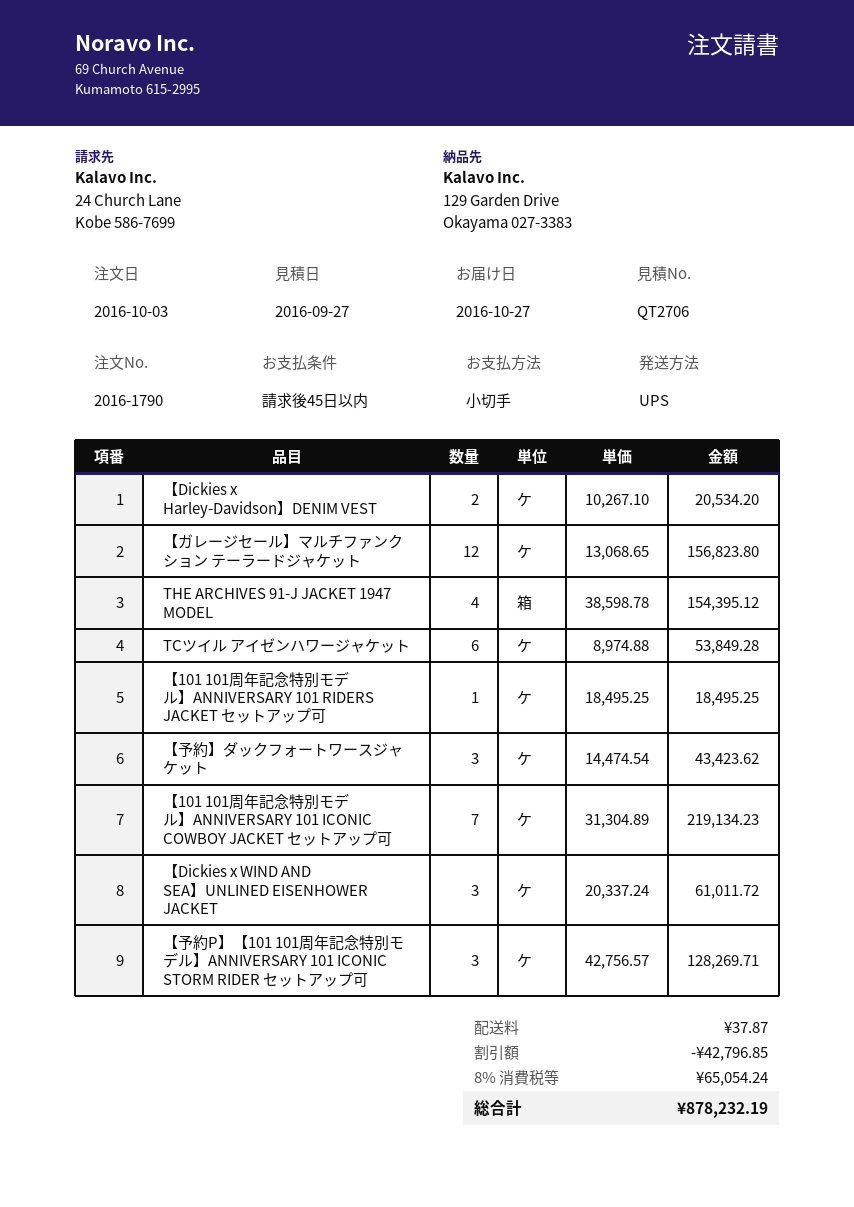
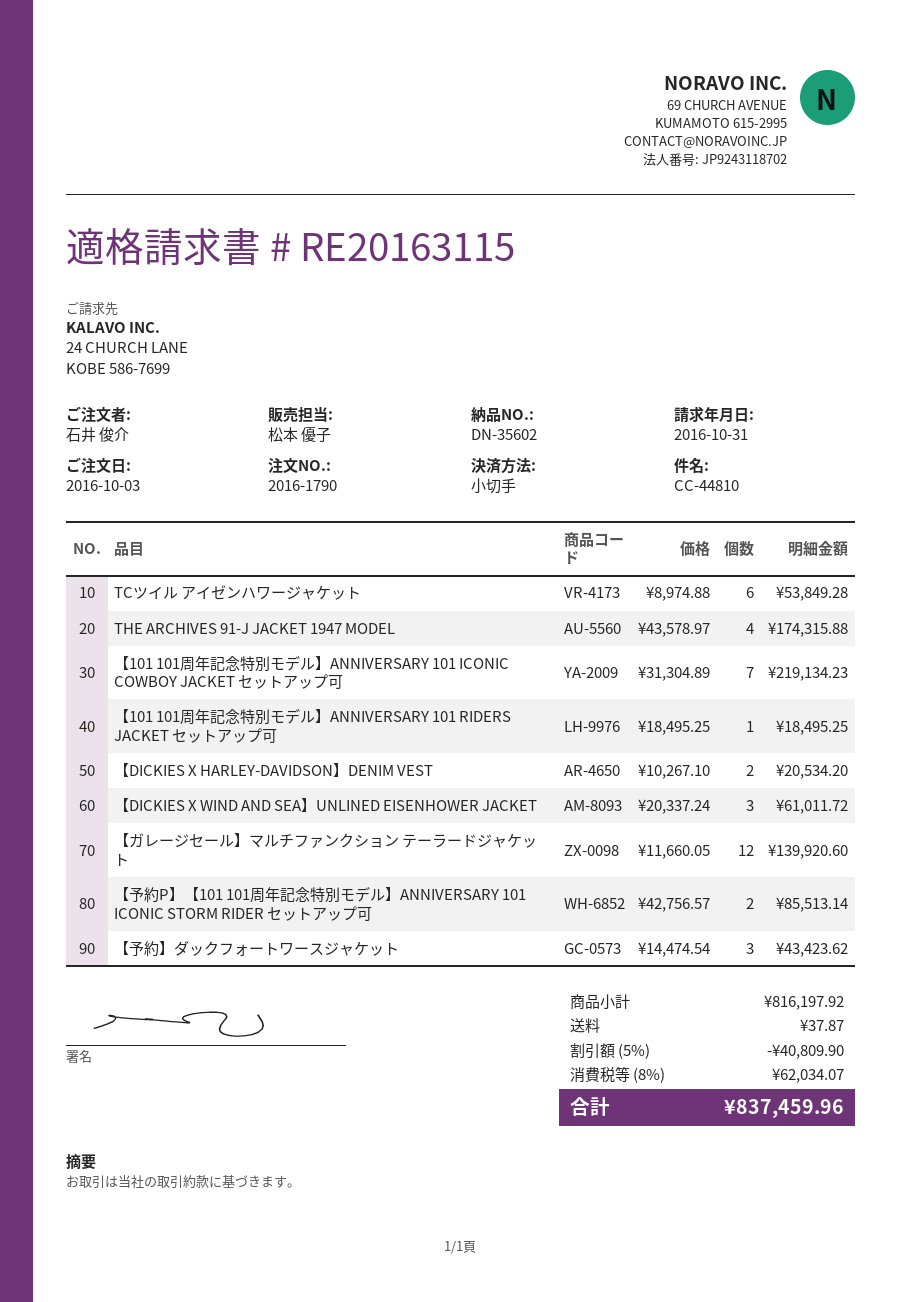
【ガレージセール】マルチファンクション テーラードジャケット: 12 x 13068.65 = 156823.80 -> 12 x 11660.05 = 139920.60
THE ARCHIVES 91-J JACKET 1947 MODEL: 4 x 38598.78 = 154395.12 -> 4 x 43578.97 = 174315.88
【予約P】【101 101周年記念特別モデル】ANNIVERSARY 101 ICONIC STORM RIDER セットアップ可: 3 x 42756.57 = 128269.71 -> 2 x 42756.57 = 85513.14
discount: 42796.85 -> 40809.90
tax: 8% = 65054.24 -> 8% = 62034.07
total: 878232.19 -> 837459.96

